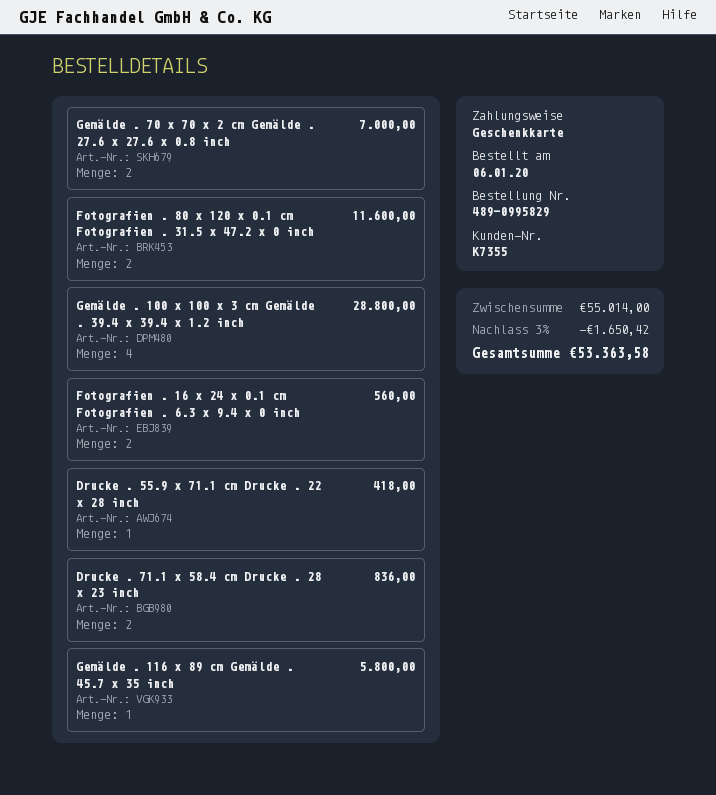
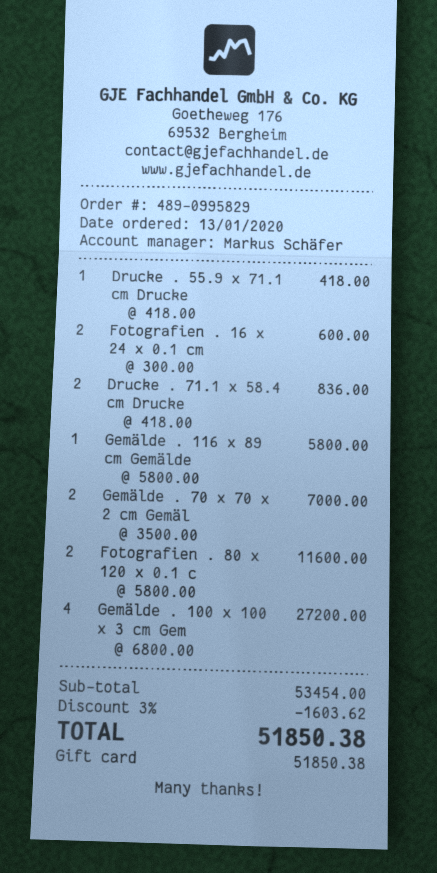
order date: 2020-01-06 -> 2020-01-13
Gemälde . 100 x 100 x 3 cm Gemälde . 39.4 x 39.4 x 1.2 inch: 4 for 28800.00 -> 4 for 27200.00
Fotografien . 16 x 24 x 0.1 cm Fotografien . 6.3 x 9.4 x 0 inch: 2 for 560.00 -> 2 for 600.00
subtotal: 55014.00 -> 53454.00
discount: 3% = 1650.42 -> 3% = 1603.62
total: 53363.58 -> 51850.38

